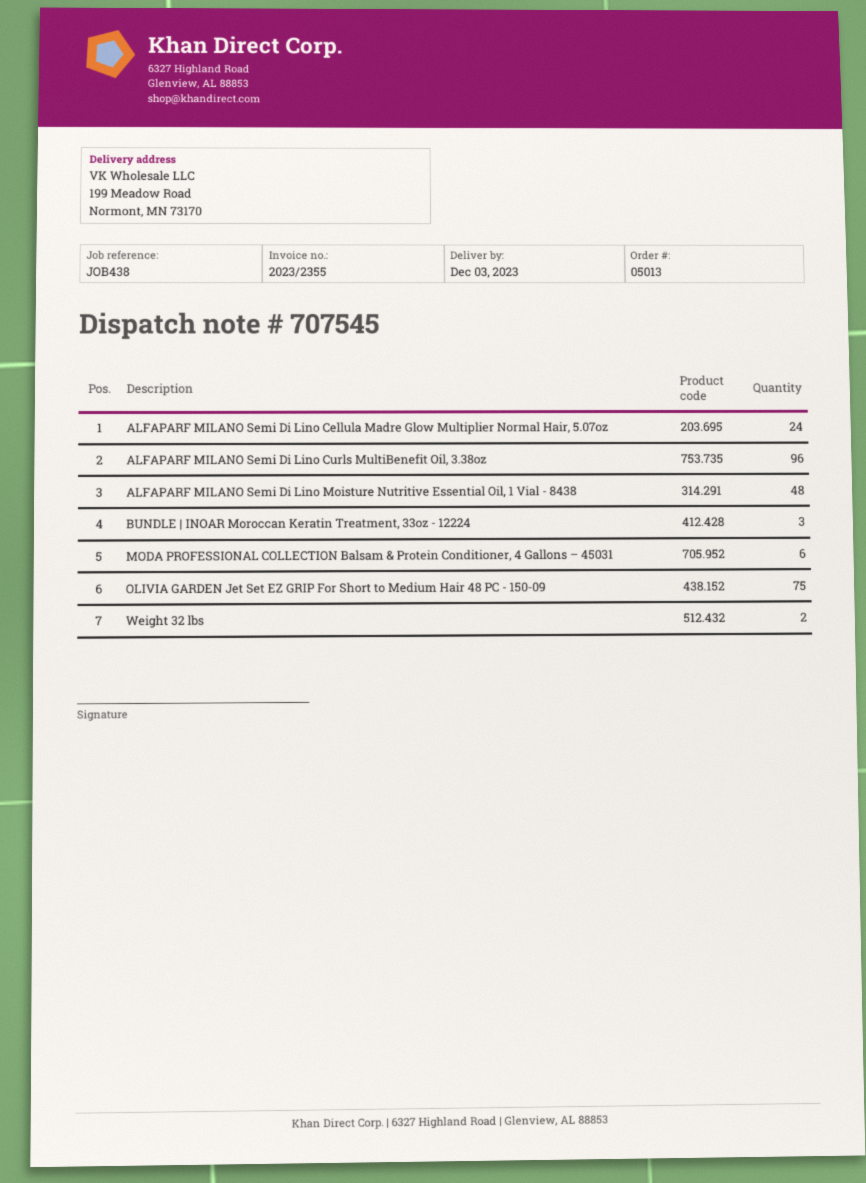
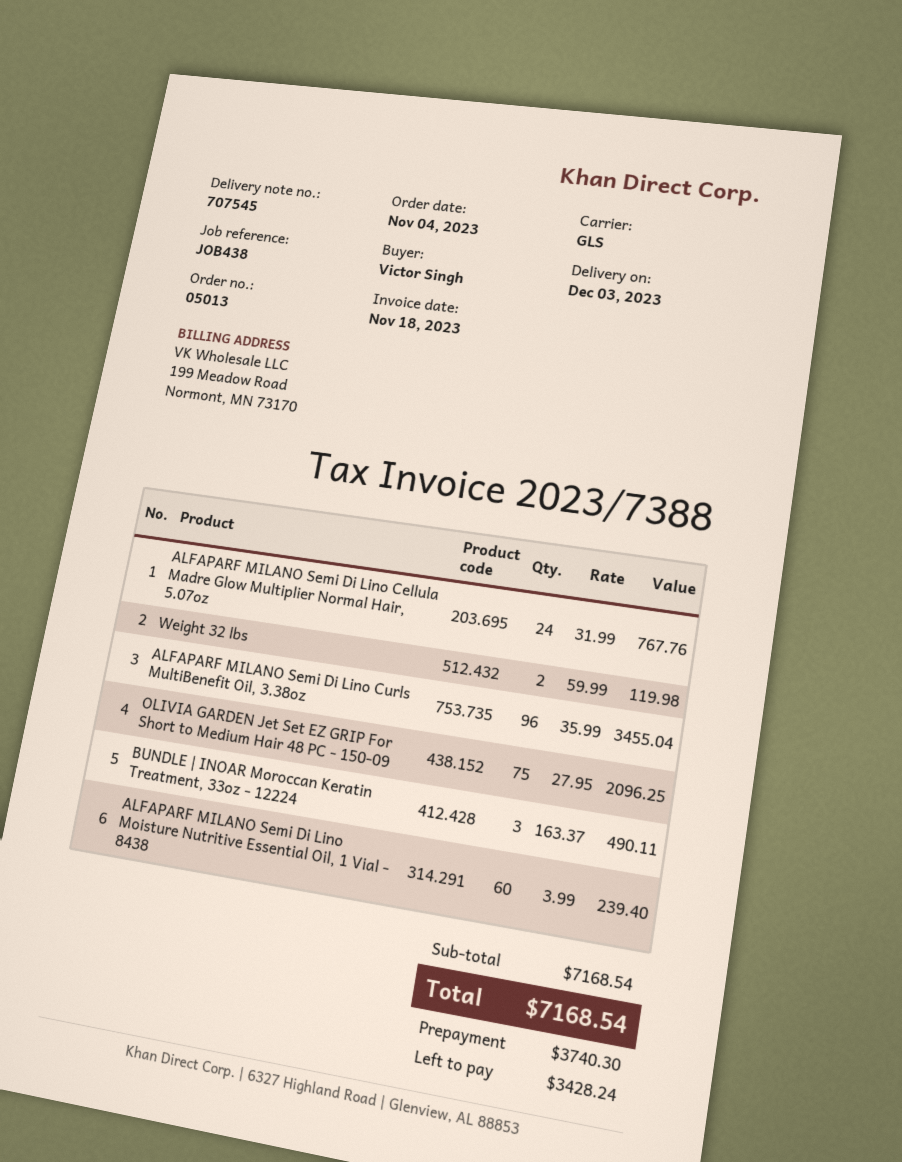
invoice number: 2023/2355 -> 2023/7388
ALFAPARF MILANO Semi Di Lino Moisture Nutritive Essential Oil, 1 Vial - 8438: 48 -> 60
MODA PROFESSIONAL COLLECTION Balsam & Protein Conditioner, 4 Gallons – 45031: 6 -> none

